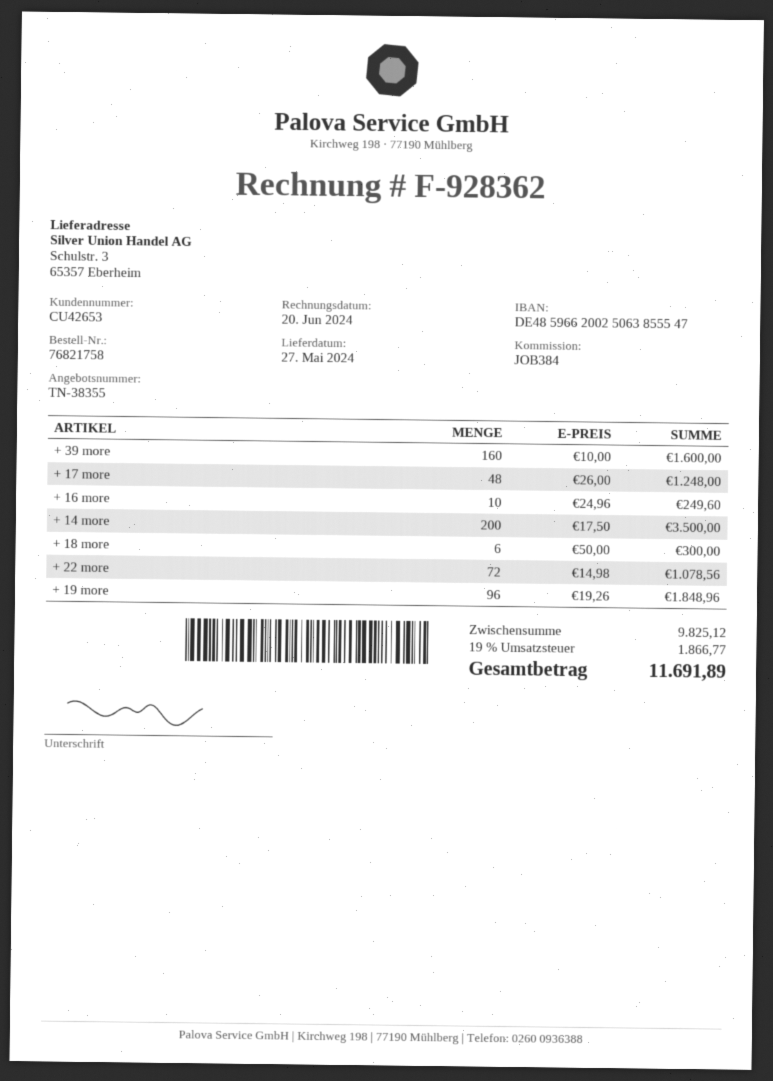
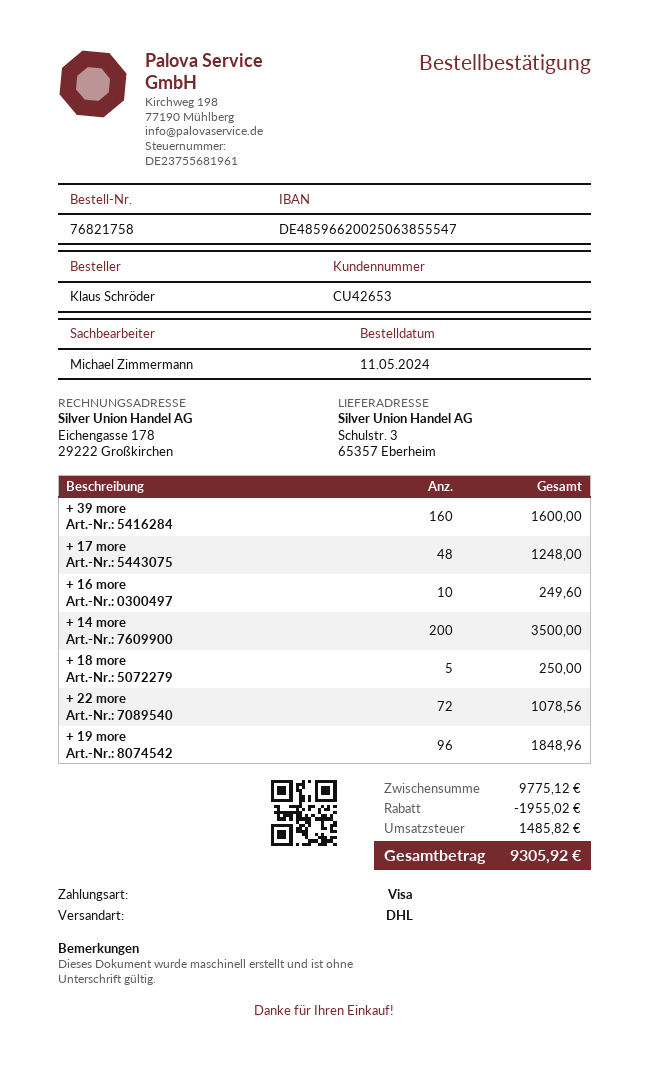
+ 18 more: 6 for 300.00 -> 5 for 250.00
subtotal: 9825.12 -> 9775.12
discount: none -> 1955.02
tax: 1866.77 -> 1485.82
total: 11691.89 -> 9305.92

